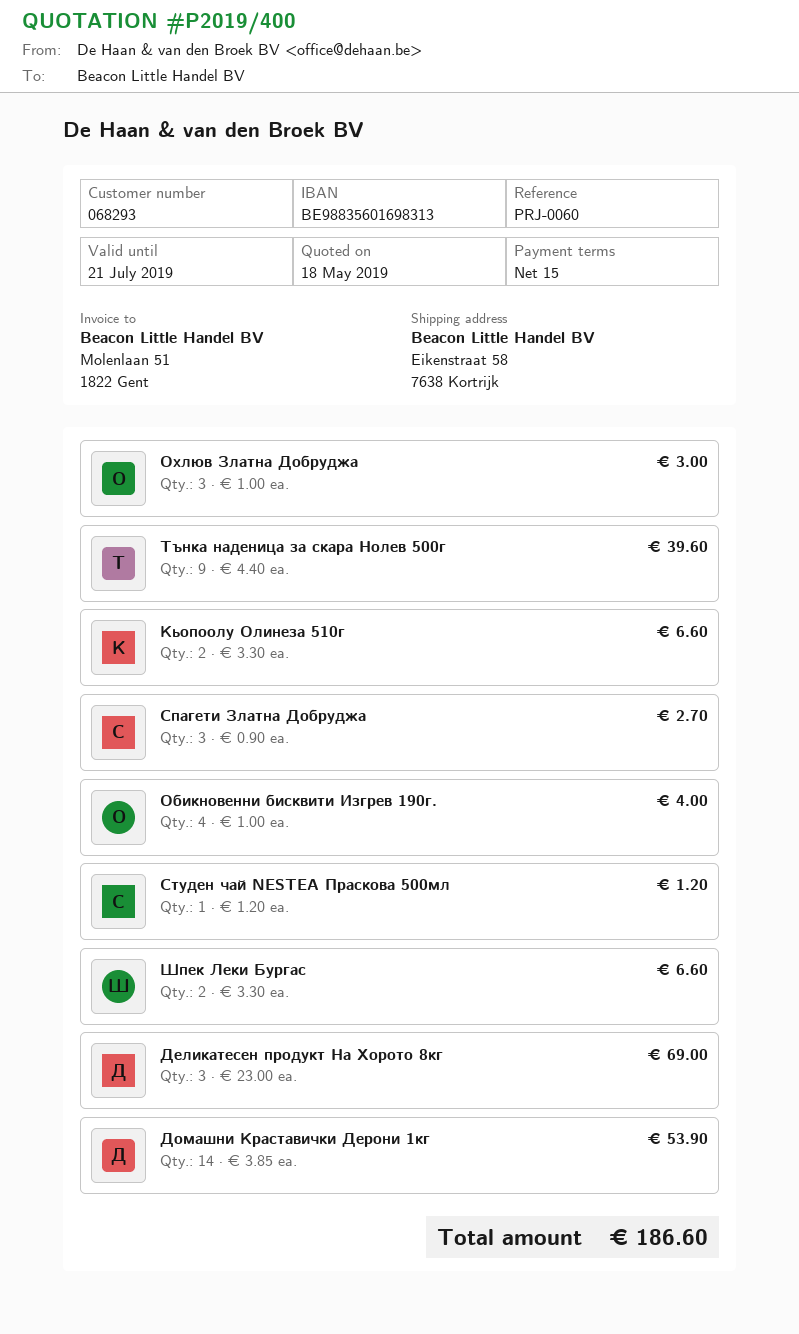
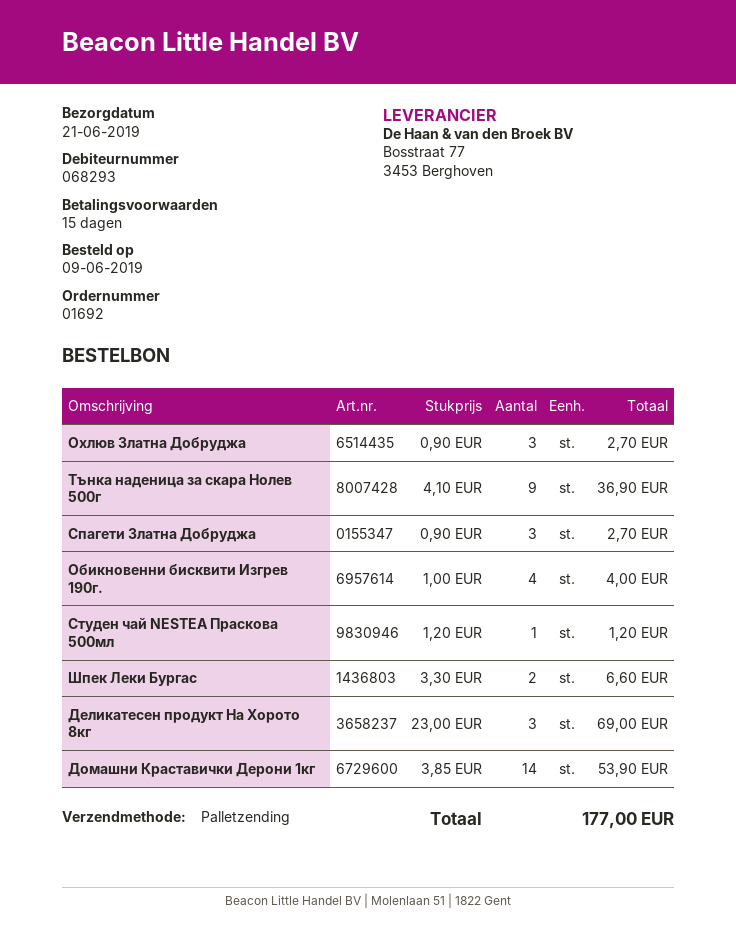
Охлюв Златна Добруджа: 3 x 1.00 = 3.00 -> 3 x 0.90 = 2.70
Тънка наденица за скара Нолев 500г: 9 x 4.40 = 39.60 -> 9 x 4.10 = 36.90
Кьопоолу Олинеза 510г: 2 x 3.30 = 6.60 -> none
total: 186.60 -> 177.00

